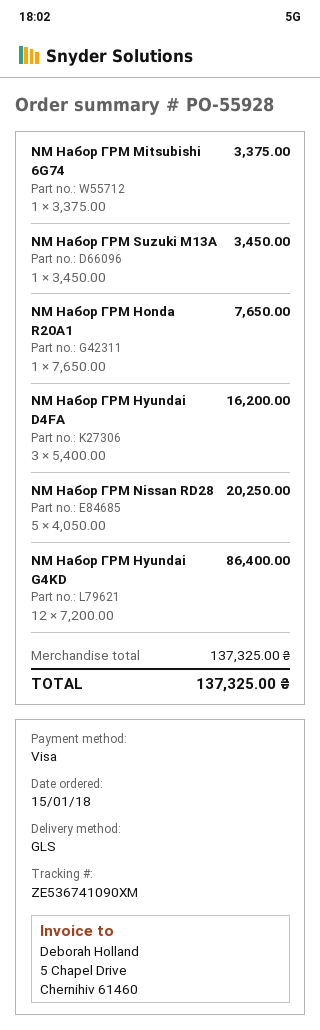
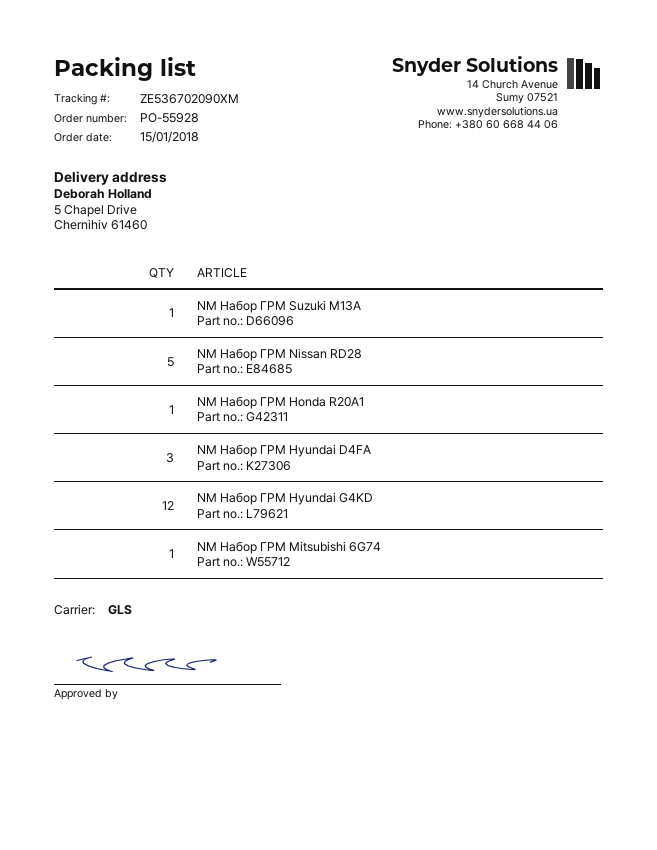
tracking number: ZE536741090XM -> ZE536702090XM

